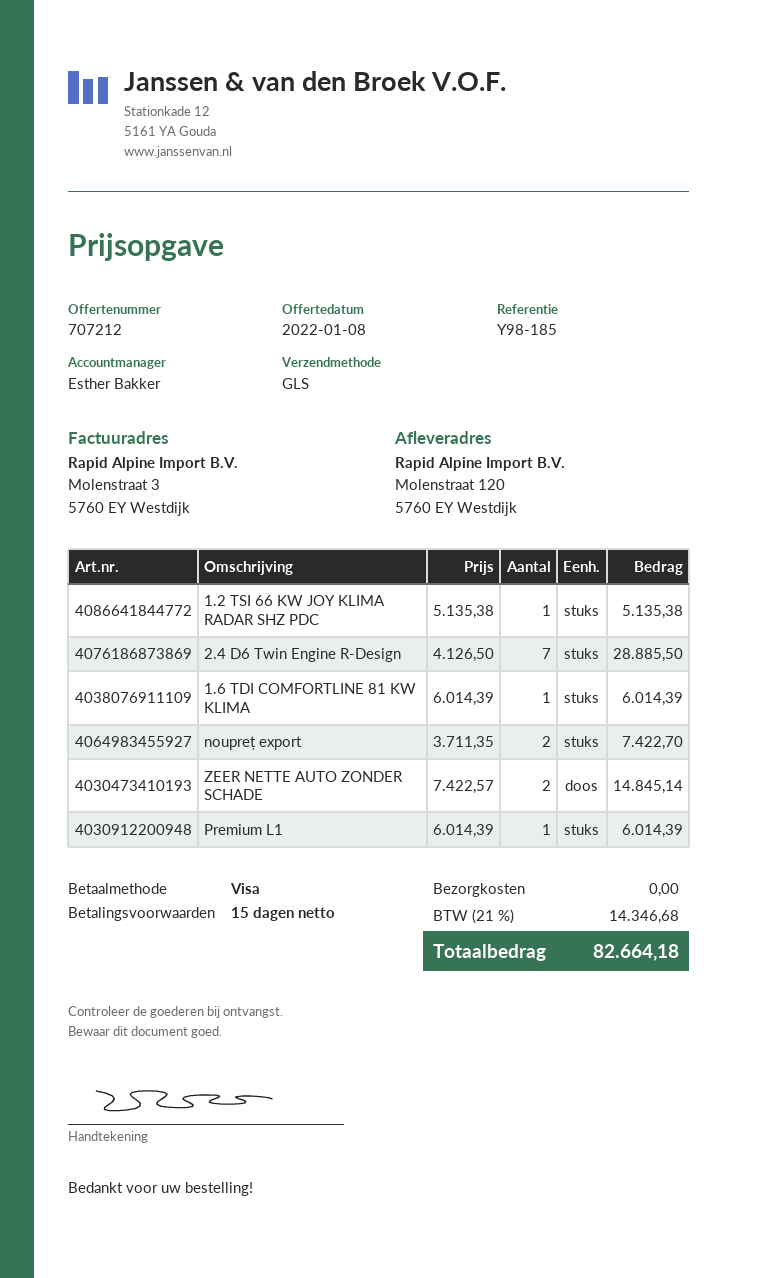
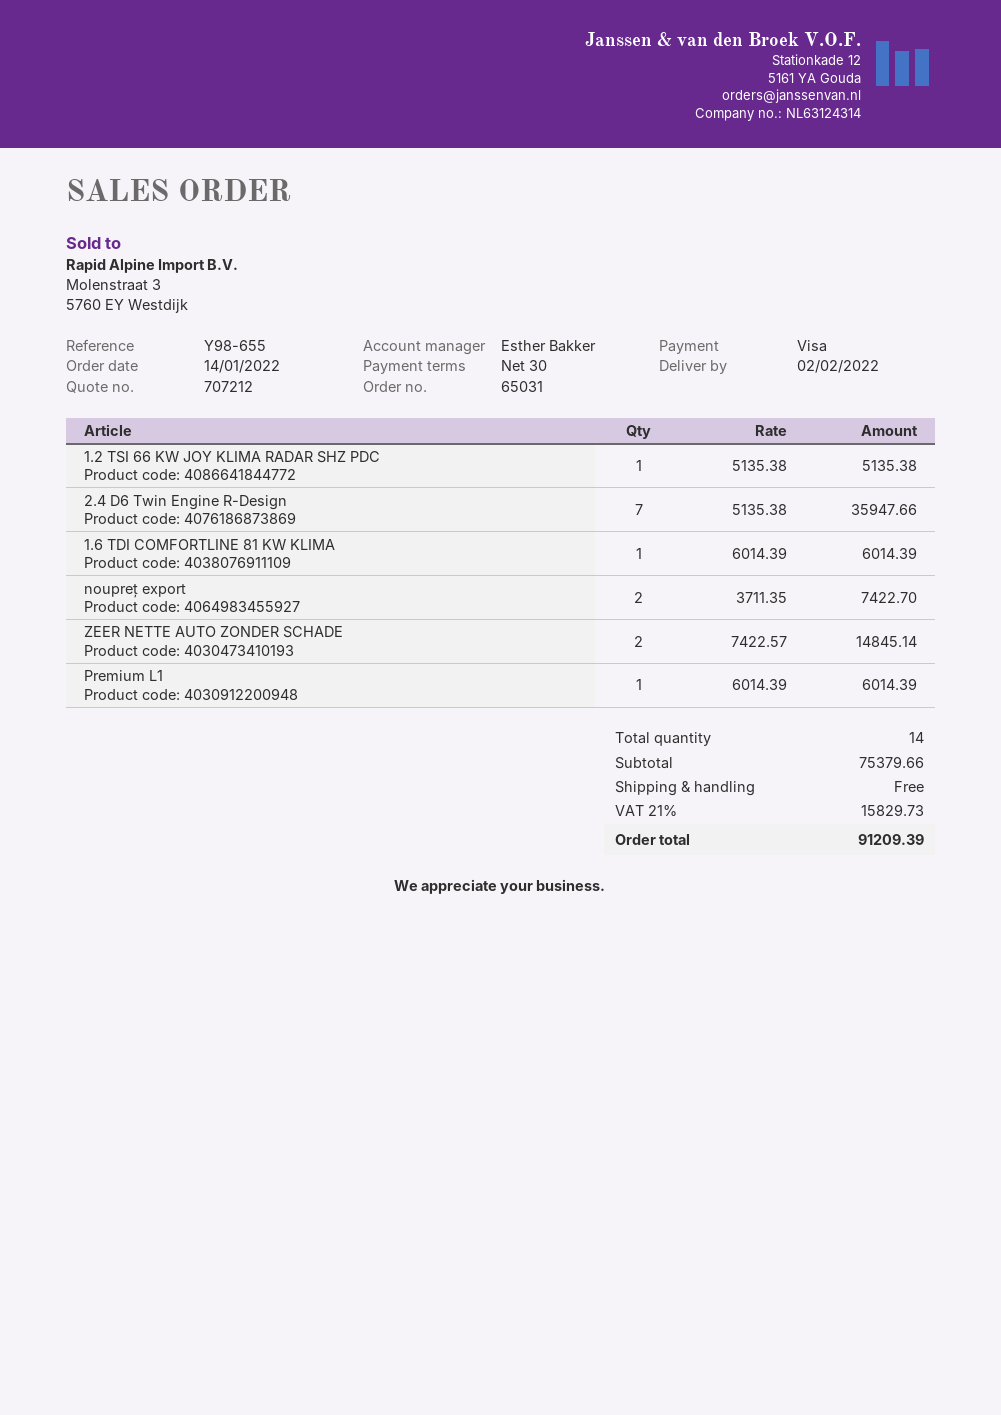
payment terms: 15 days -> 30 days
reference: Y98-185 -> Y98-655
2.4 D6 Twin Engine R-Design: 7 x 4126.50 = 28885.50 -> 7 x 5135.38 = 35947.66
tax: 21% = 14346.68 -> 21% = 15829.73
total: 82664.18 -> 91209.39

